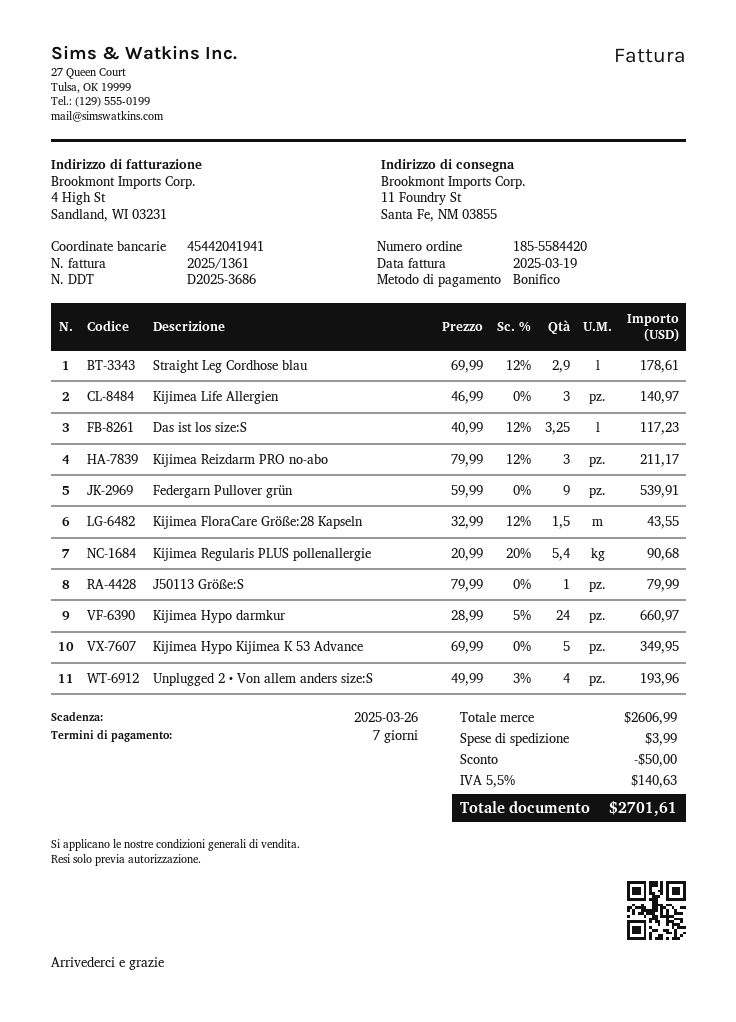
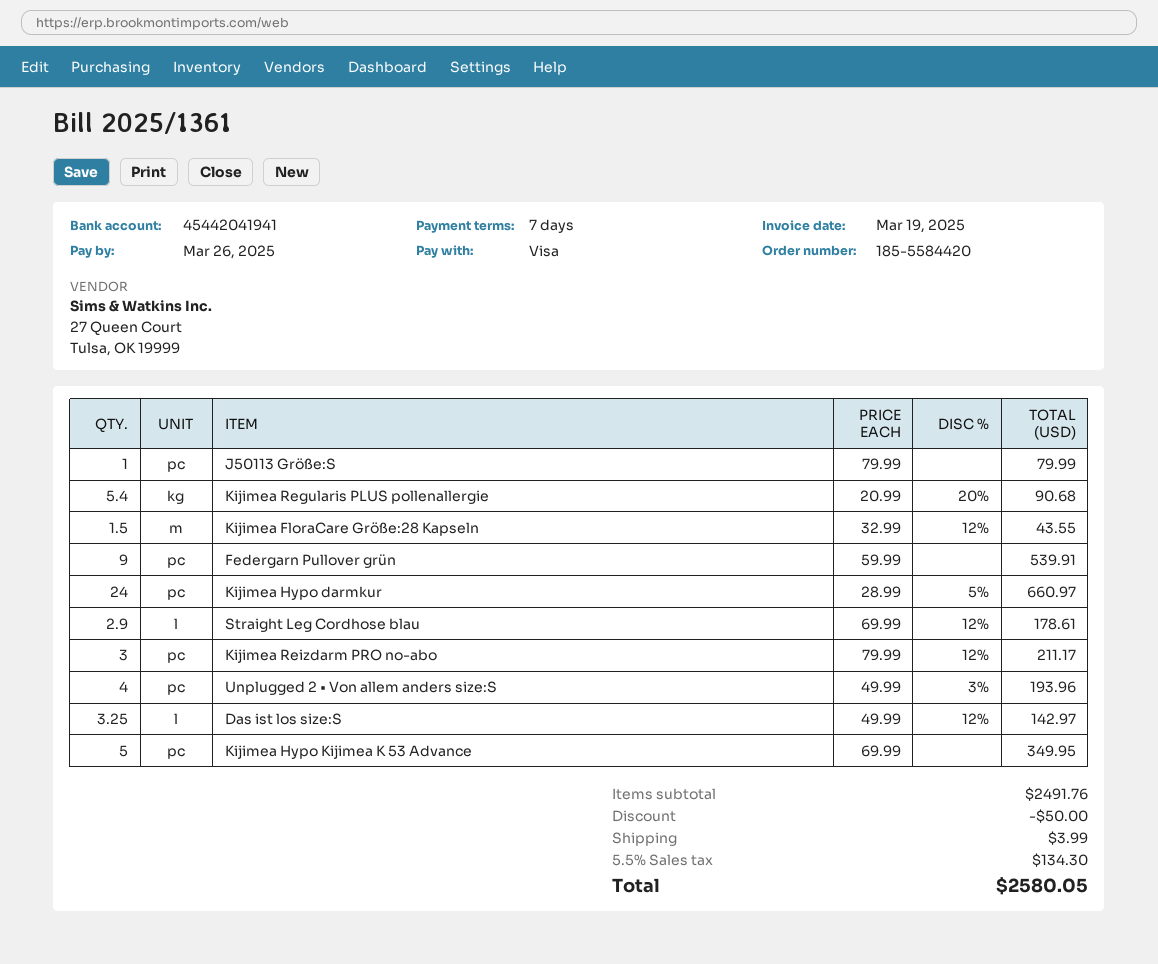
payment method: bank transfer -> Visa
Kijimea Life Allergien: 3 x 46.99 = 140.97 -> none
Das ist los size:S: 3.25 x 40.99 - 12% = 117.23 -> 3.25 x 49.99 - 12% = 142.97
subtotal: 2606.99 -> 2491.76
tax: 5.5% = 140.63 -> 5.5% = 134.30
total: 2701.61 -> 2580.05

